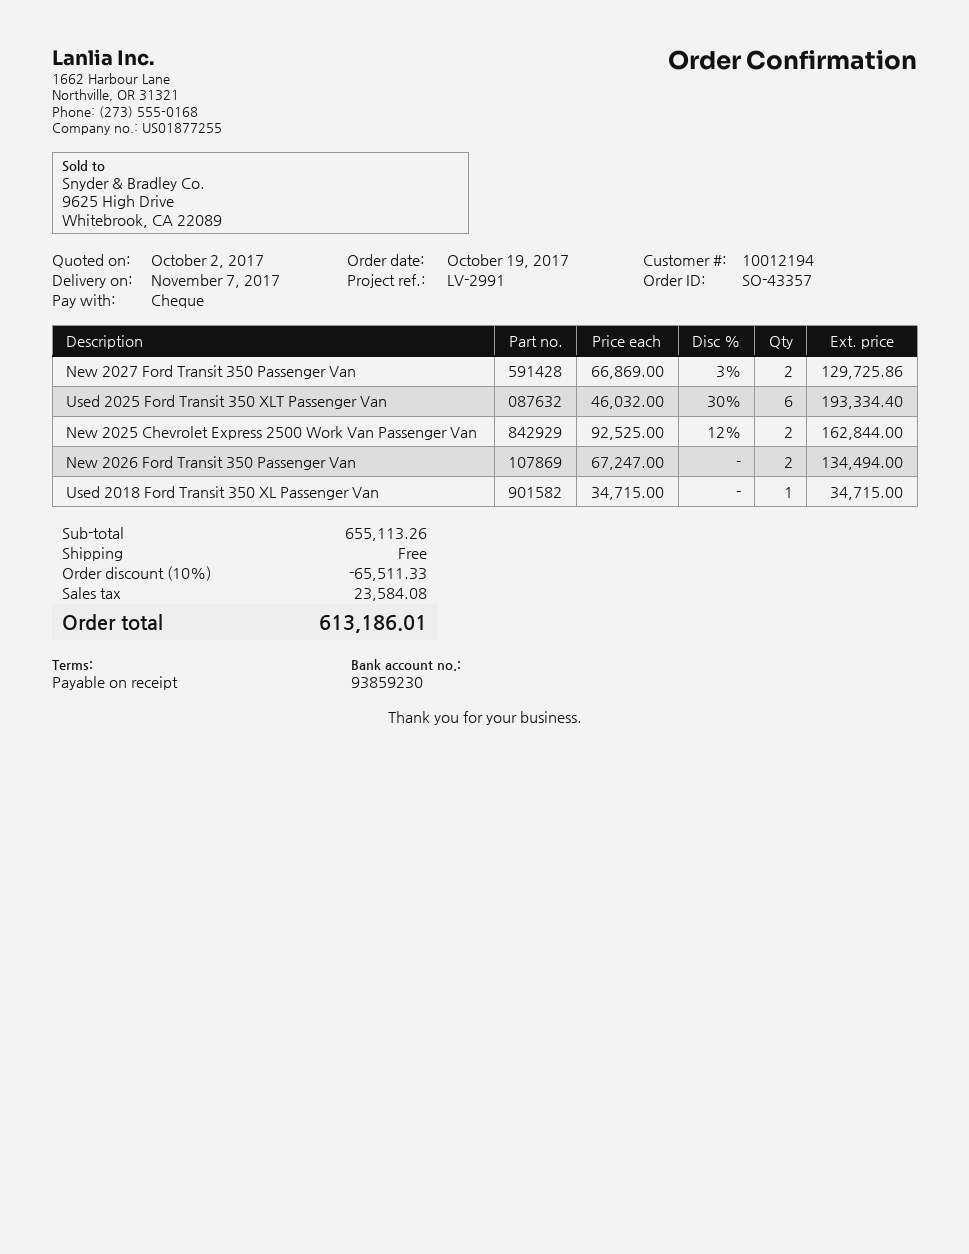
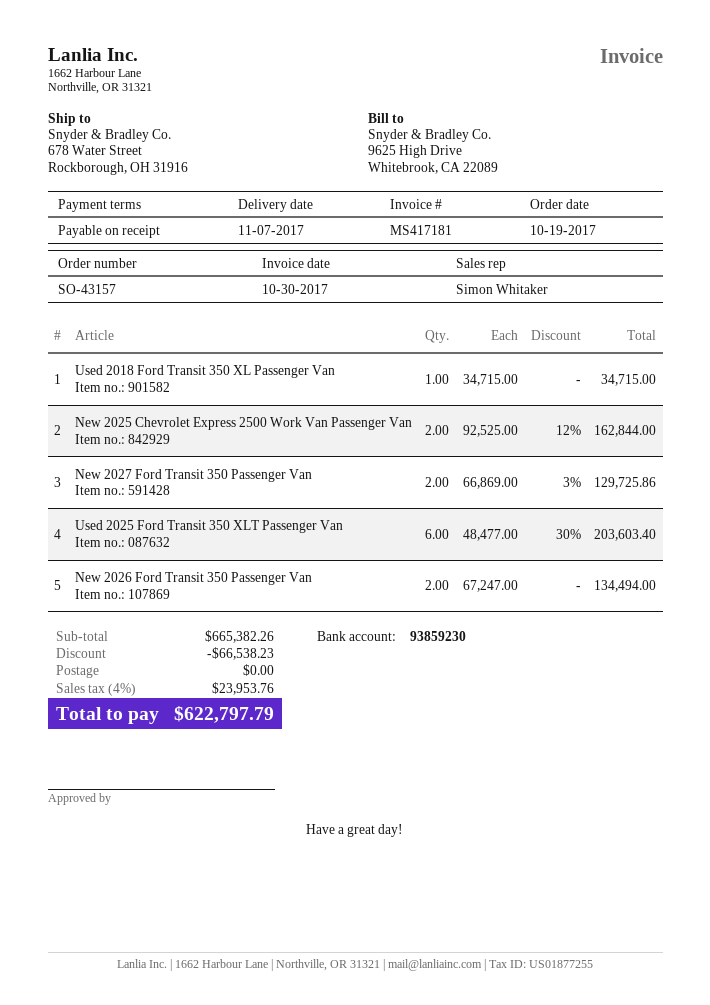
order number: SO-43357 -> SO-43157
Used 2025 Ford Transit 350 XLT Passenger Van: 6 x 46032.00 - 30% = 193334.40 -> 6 x 48477.00 - 30% = 203603.40
subtotal: 655113.26 -> 665382.26
discount: 65511.33 -> 66538.23
tax: 23584.08 -> 23953.76
total: 613186.01 -> 622797.79

